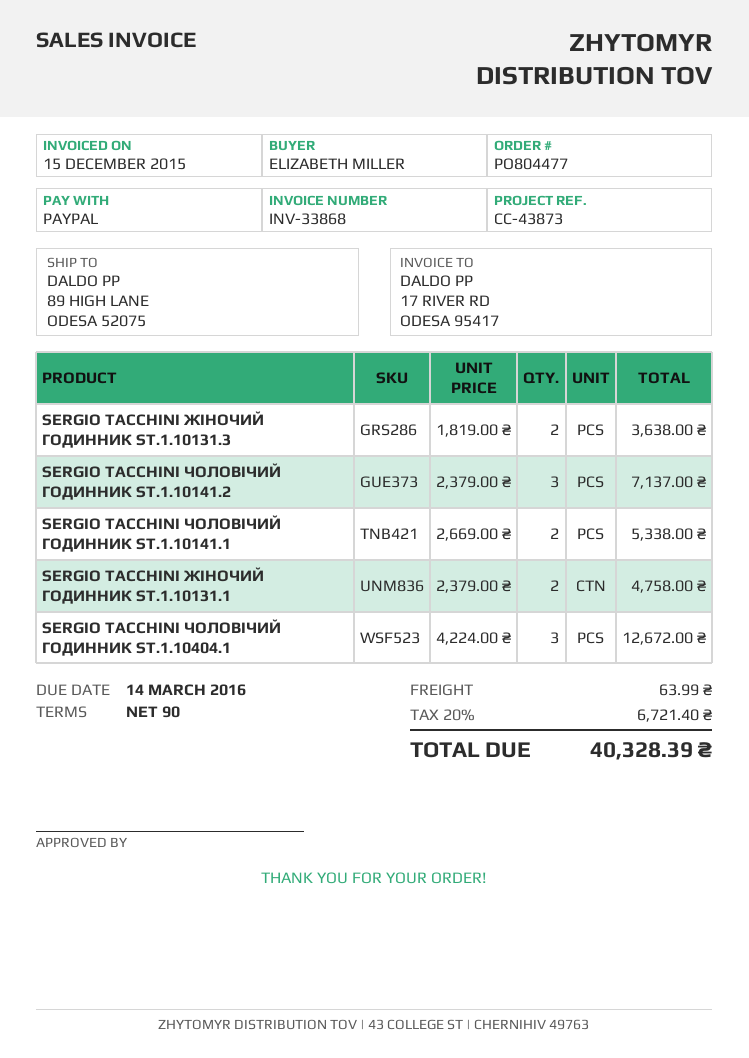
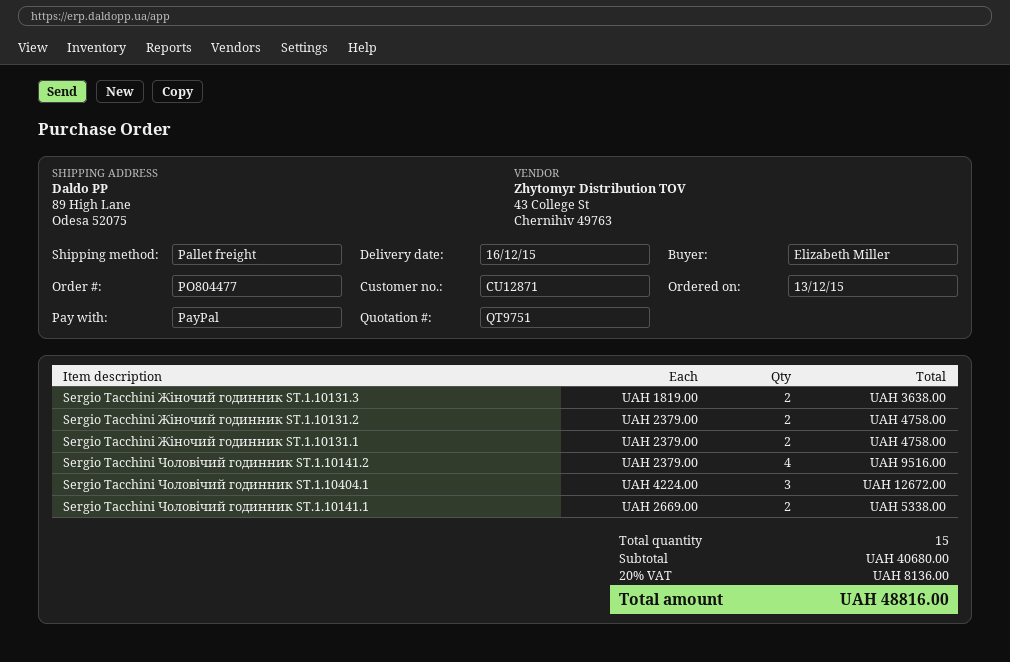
SERGIO TACCHINI ЧОЛОВІЧИЙ ГОДИННИК ST.1.10141.2: 3 x 2379.00 = 7137.00 -> 4 x 2379.00 = 9516.00
Sergio Tacchini Жіночий годинник ST.1.10131.2: none -> 2 x 2379.00 = 4758.00
shipping: 63.99 -> none
tax: 20% = 6721.40 -> 20% = 8136.00
total: 40328.39 -> 48816.00

